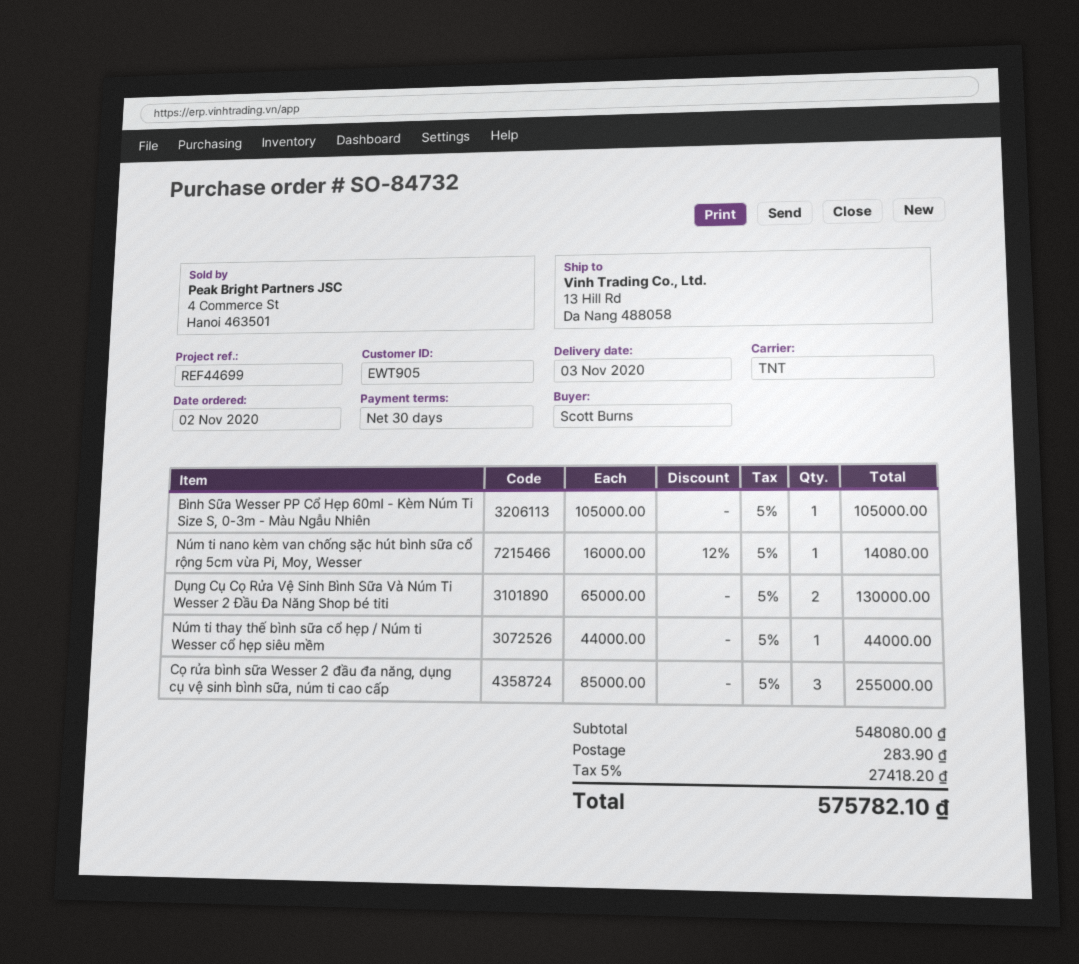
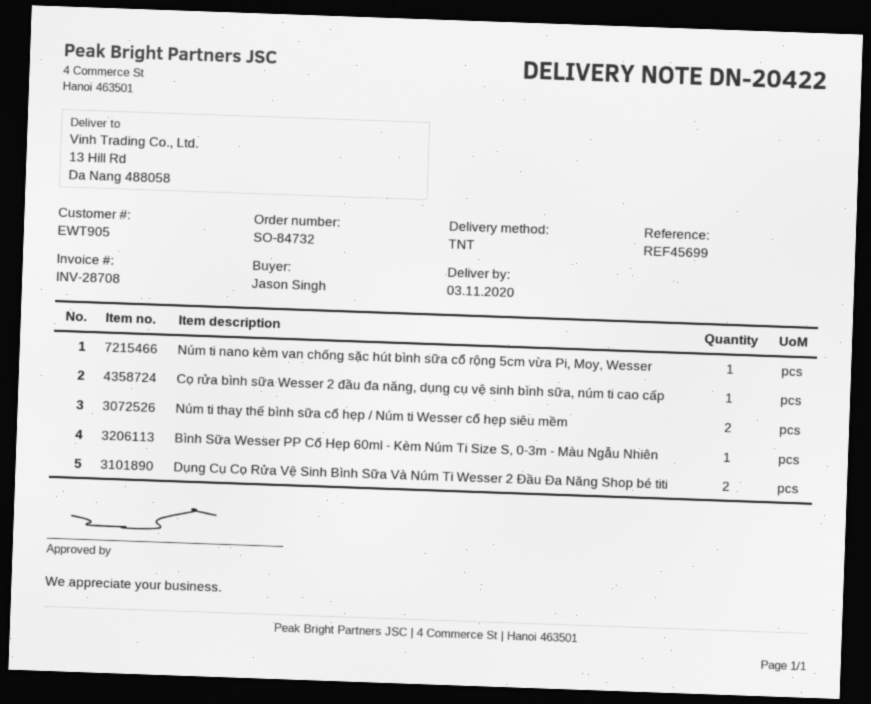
reference: REF44699 -> REF45699
ordered by: Scott Burns -> Jason Singh
Núm ti thay thế bình sữa cổ hẹp / Núm ti Wesser cổ hẹp siêu mềm: 1 -> 2
Cọ rửa bình sữa Wesser 2 đầu đa năng, dụng cụ vệ sinh bình sữa, núm ti cao cấp: 3 -> 1

